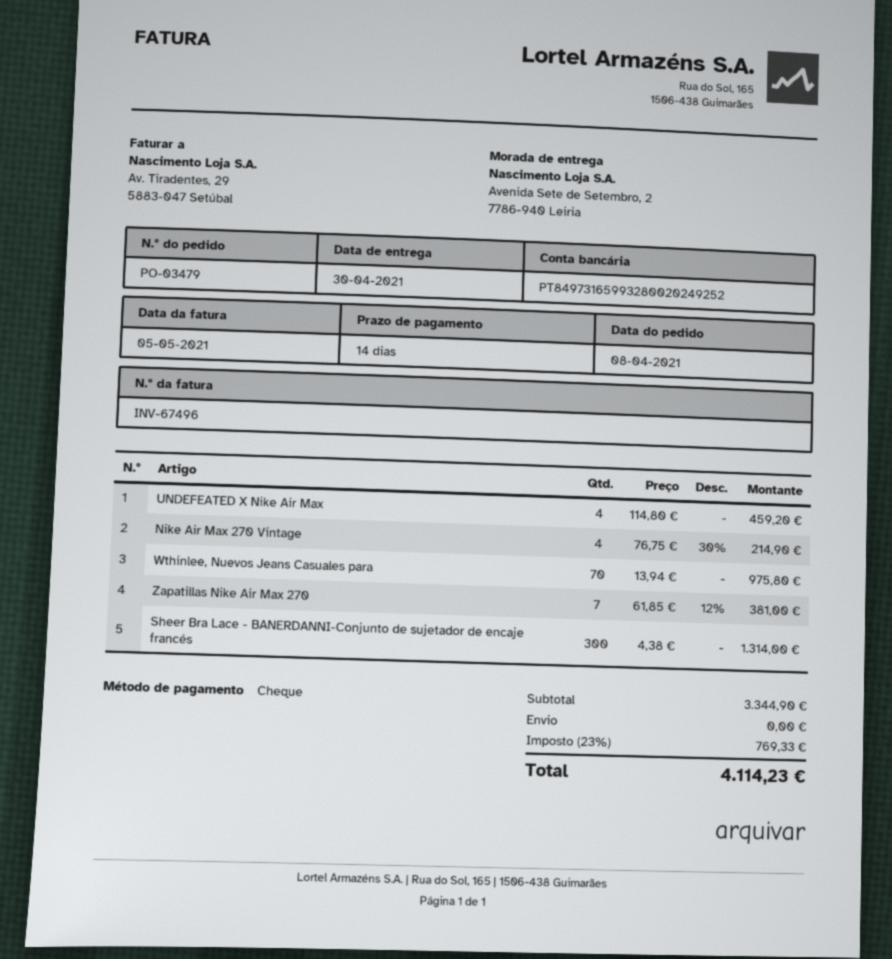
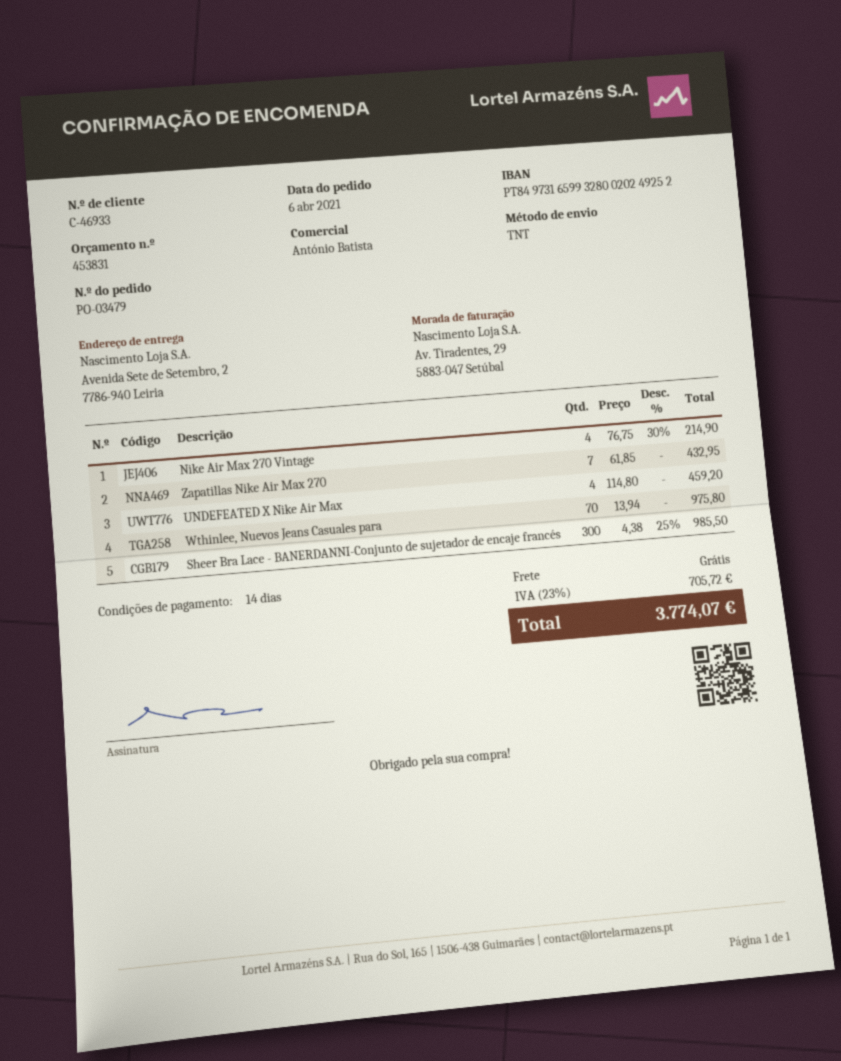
order date: 2021-04-08 -> 2021-04-06
Zapatillas Nike Air Max 270: 7 x 61.85 - 12% = 381.00 -> 7 x 61.85 = 432.95
Sheer Bra Lace - BANERDANNI-Conjunto de sujetador de encaje francés: 300 x 4.38 = 1314.00 -> 300 x 4.38 - 25% = 985.50
tax: 23% = 769.33 -> 23% = 705.72
total: 4114.23 -> 3774.07

